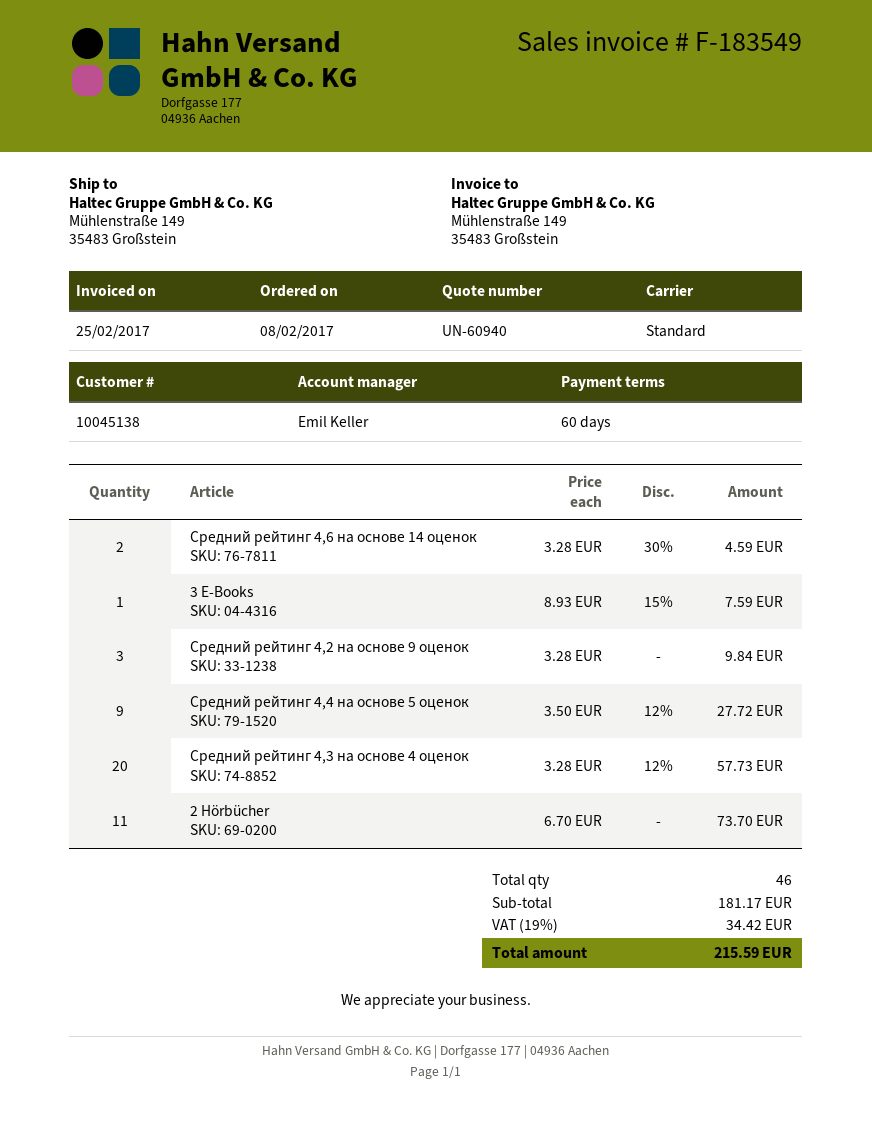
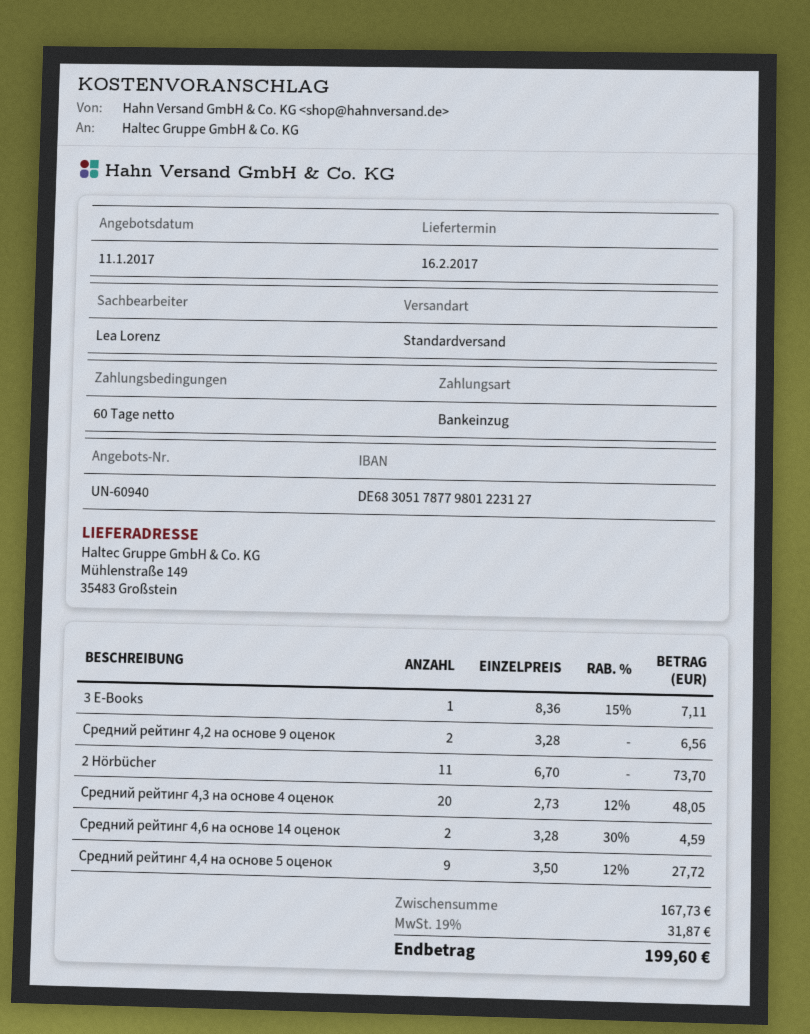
sales rep: Emil Keller -> Lea Lorenz
3 E-Books: 1 x 8.93 - 15% = 7.59 -> 1 x 8.36 - 15% = 7.11
Средний рейтинг 4,2 на основе 9 оценок: 3 x 3.28 = 9.84 -> 2 x 3.28 = 6.56
Средний рейтинг 4,3 на основе 4 оценок: 20 x 3.28 - 12% = 57.73 -> 20 x 2.73 - 12% = 48.05
subtotal: 181.17 -> 167.73
tax: 19% = 34.42 -> 19% = 31.87
total: 215.59 -> 199.60

